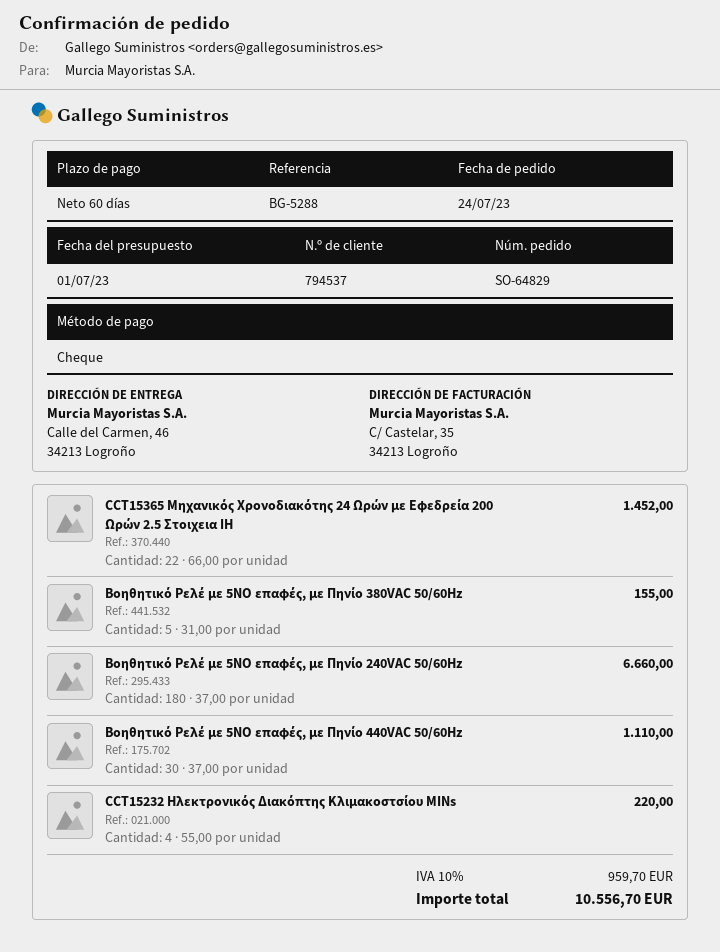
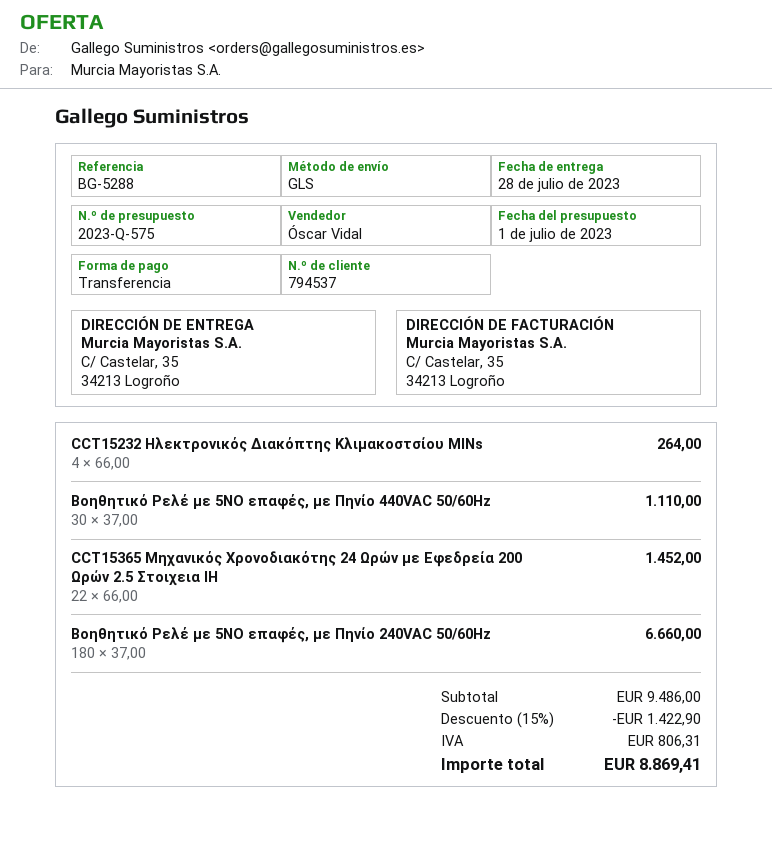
payment method: cheque -> bank transfer
ship to: Calle del Carmen, 46, 34213 Logroño -> C/ Castelar, 35, 34213 Logroño
Βοηθητικό Ρελέ με 5NO επαφές, με Πηνίο 380VAC 50/60Hz: 5 x 31.00 = 155.00 -> none
CCT15232 Ηλεκτρονικός Διακόπτης Κλιμακοστσίου MINs: 4 x 55.00 = 220.00 -> 4 x 66.00 = 264.00
discount: none -> 15% = 1422.90
tax: 959.70 -> 806.31
total: 10556.70 -> 8869.41

